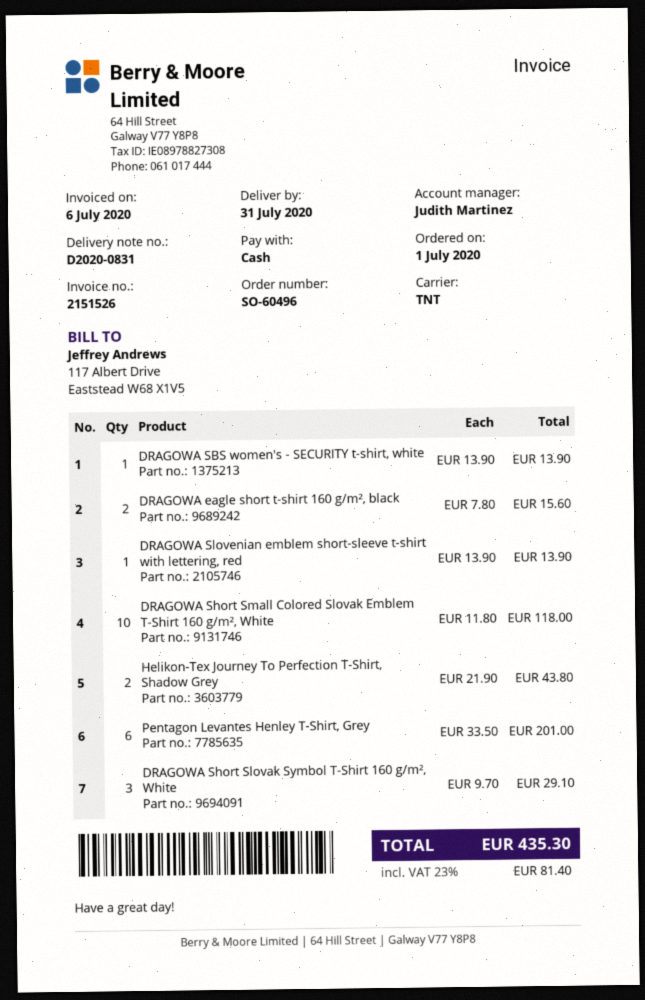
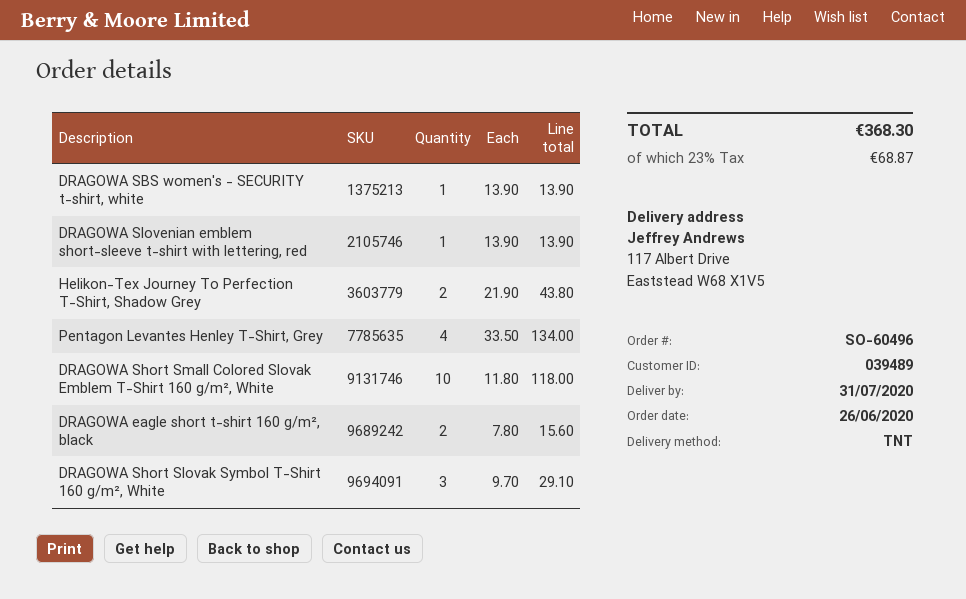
order date: 2020-07-01 -> 2020-06-26
Pentagon Levantes Henley T-Shirt, Grey: 6 x 33.50 = 201.00 -> 4 x 33.50 = 134.00
tax: 23% = 81.40 -> 23% = 68.87
total: 435.30 -> 368.30

